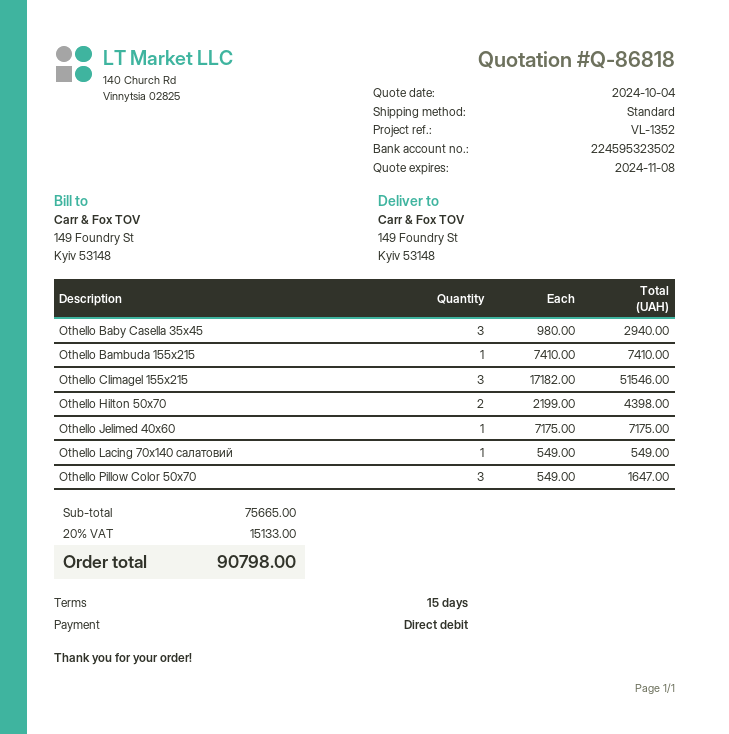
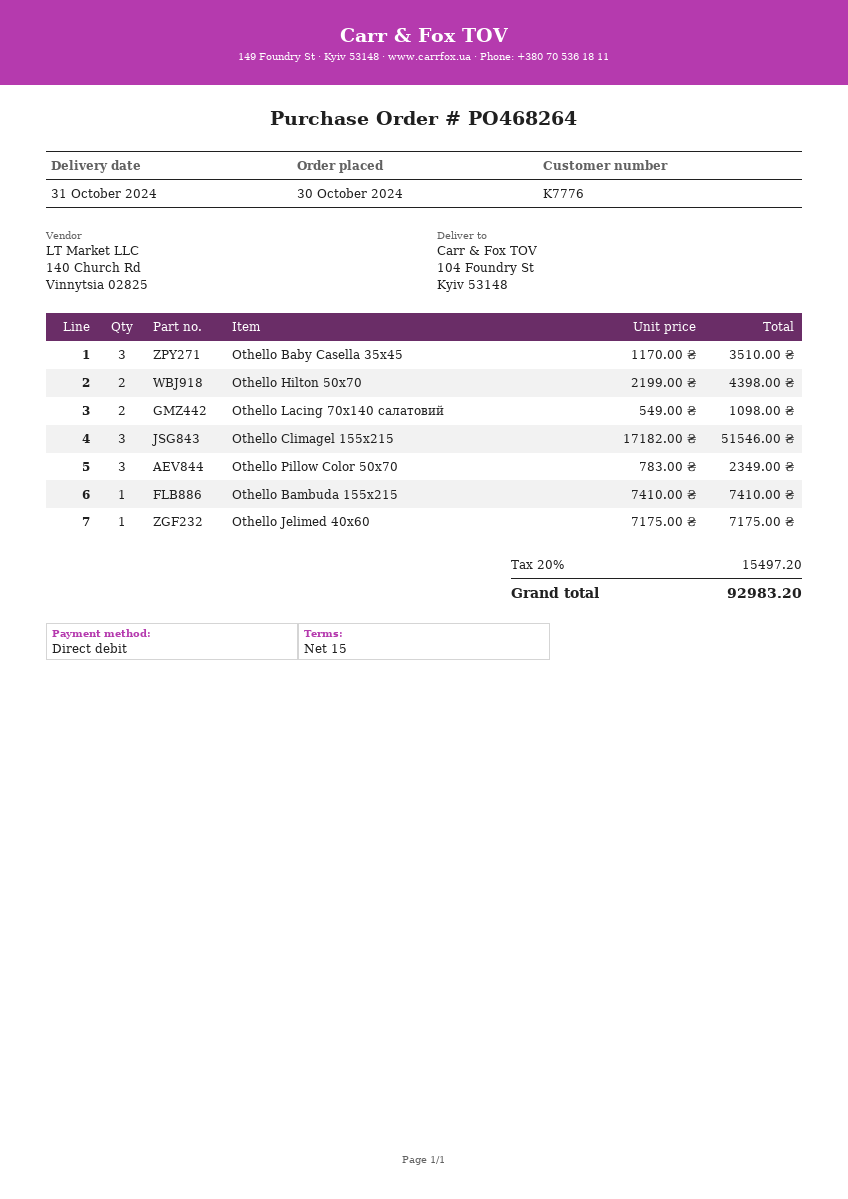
ship to: 149 Foundry St, Kyiv 53148 -> 104 Foundry St, Kyiv 53148
Othello Baby Casella 35x45: 3 x 980.00 = 2940.00 -> 3 x 1170.00 = 3510.00
Othello Lacing 70x140 салатовий: 1 x 549.00 = 549.00 -> 2 x 549.00 = 1098.00
Othello Pillow Color 50x70: 3 x 549.00 = 1647.00 -> 3 x 783.00 = 2349.00
tax: 20% = 15133.00 -> 20% = 15497.20
total: 90798.00 -> 92983.20

